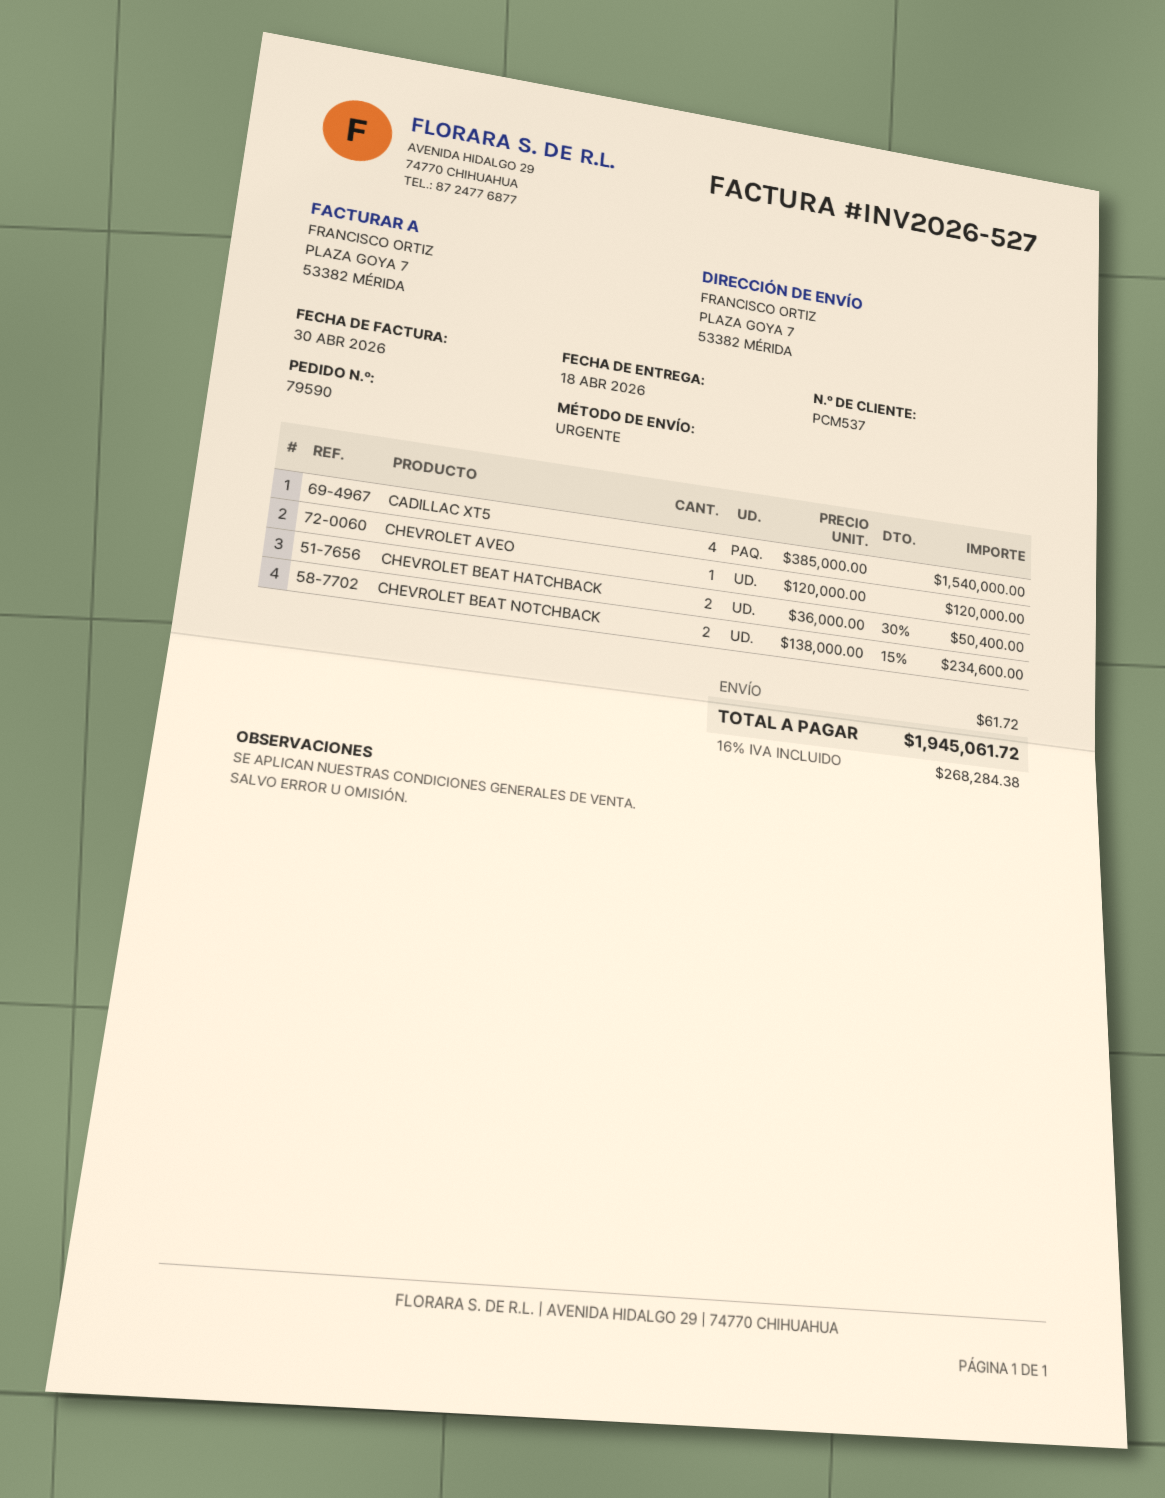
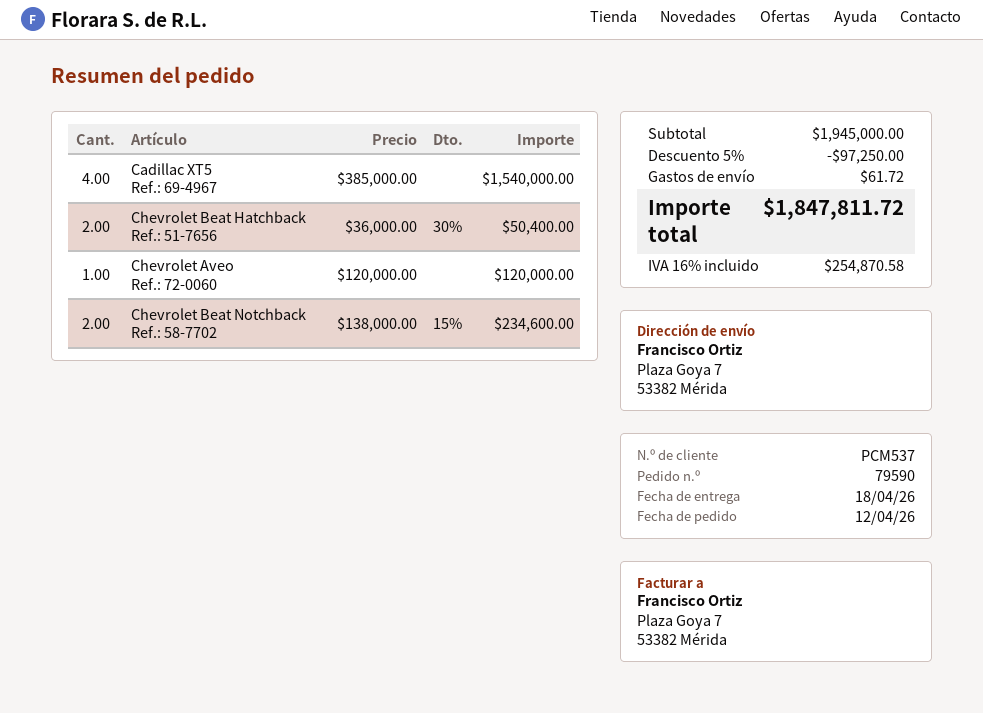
discount: none -> 5% = 97250.00
tax: 16% = 268284.38 -> 16% = 254870.58
total: 1945061.72 -> 1847811.72

